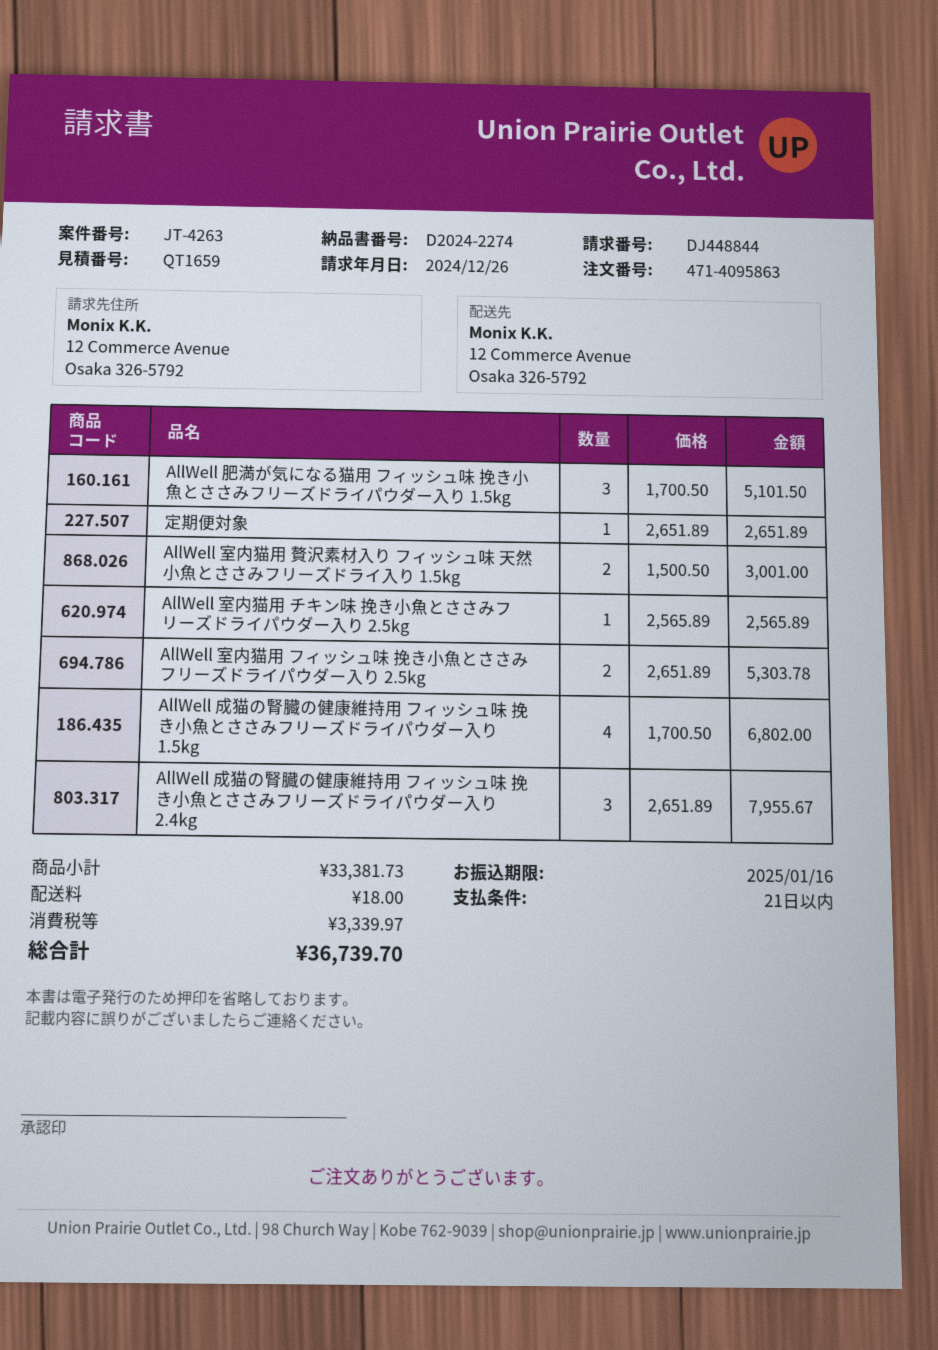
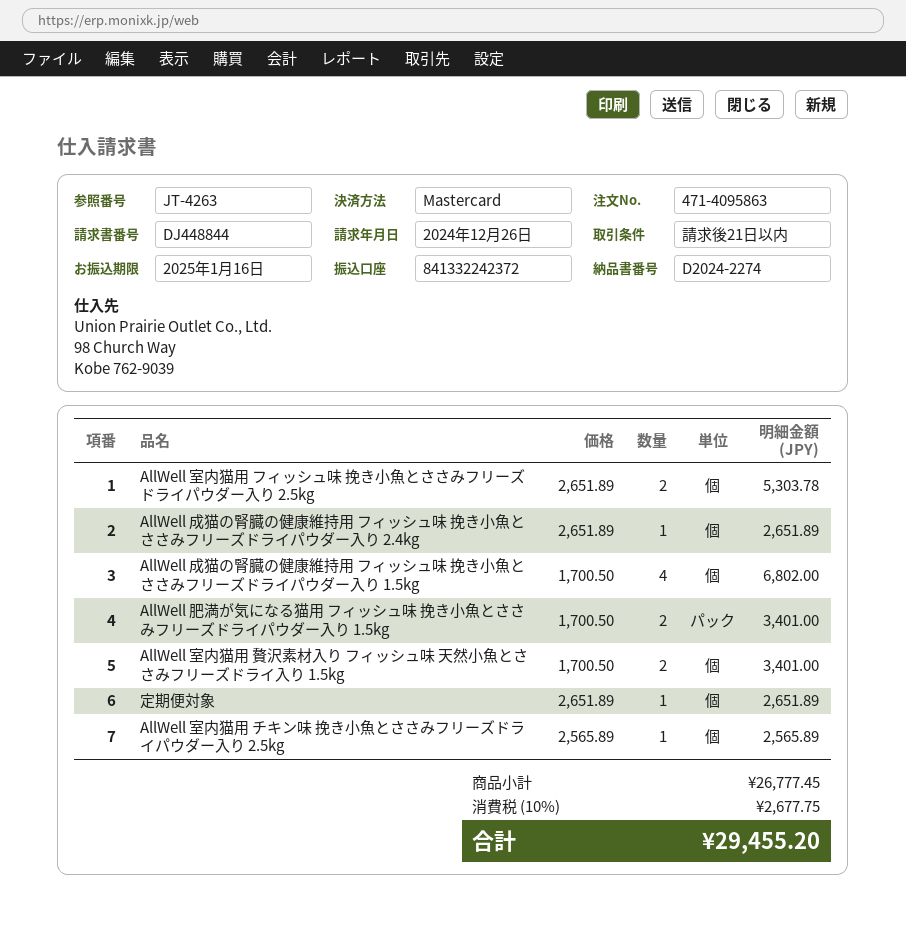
AllWell 肥満が気になる猫用 フィッシュ味 挽き小魚とささみフリーズドライパウダー入り 1.5kg: 3 x 1700.50 = 5101.50 -> 2 x 1700.50 = 3401.00
AllWell 室内猫用 贅沢素材入り フィッシュ味 天然小魚とささみフリーズドライ入り 1.5kg: 2 x 1500.50 = 3001.00 -> 2 x 1700.50 = 3401.00
AllWell 成猫の腎臓の健康維持用 フィッシュ味 挽き小魚とささみフリーズドライパウダー入り 2.4kg: 3 x 2651.89 = 7955.67 -> 1 x 2651.89 = 2651.89
subtotal: 33381.73 -> 26777.45
shipping: 18.00 -> none
tax: 3339.97 -> 2677.75
total: 36739.70 -> 29455.20

